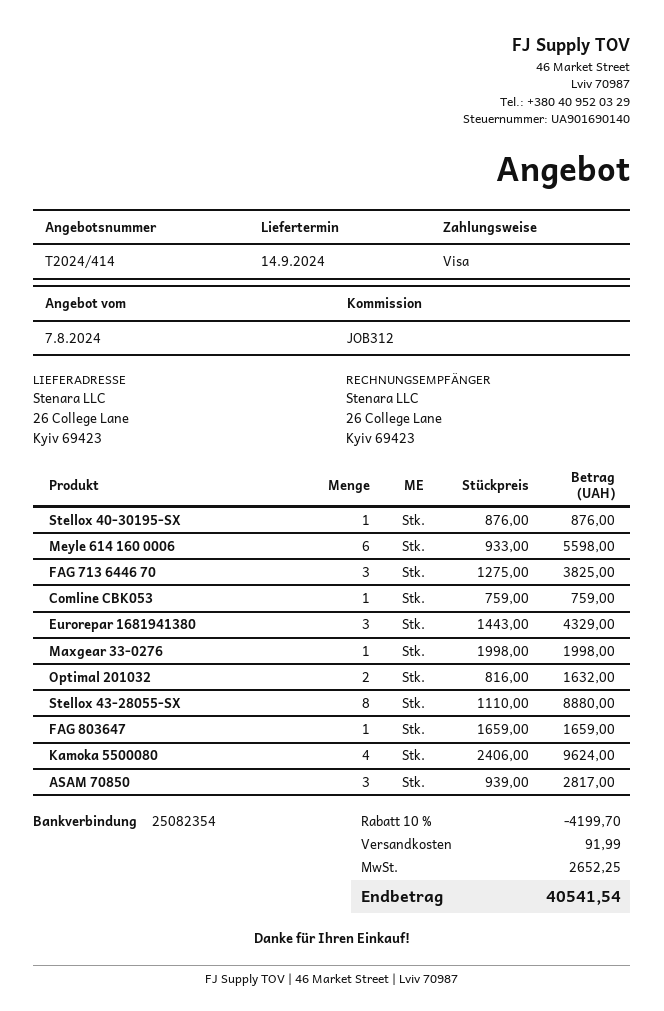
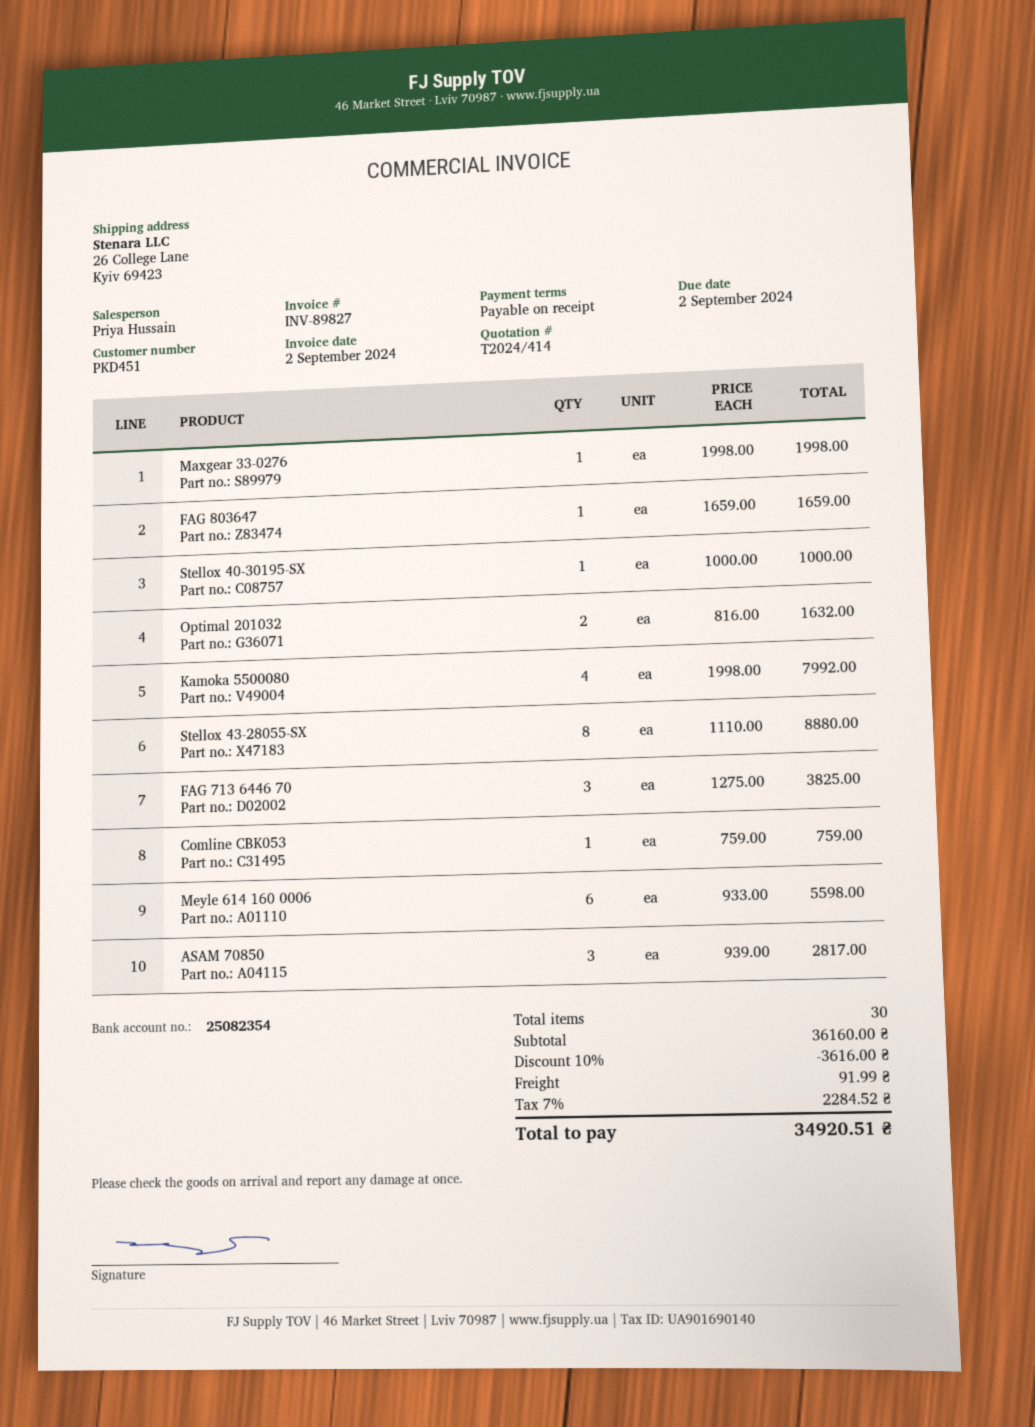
Stellox 40-30195-SX: 1 x 876.00 = 876.00 -> 1 x 1000.00 = 1000.00
Eurorepar 1681941380: 3 x 1443.00 = 4329.00 -> none
Kamoka 5500080: 4 x 2406.00 = 9624.00 -> 4 x 1998.00 = 7992.00
discount: 10% = 4199.70 -> 10% = 3616.00
tax: 2652.25 -> 2284.52
total: 40541.54 -> 34920.51

